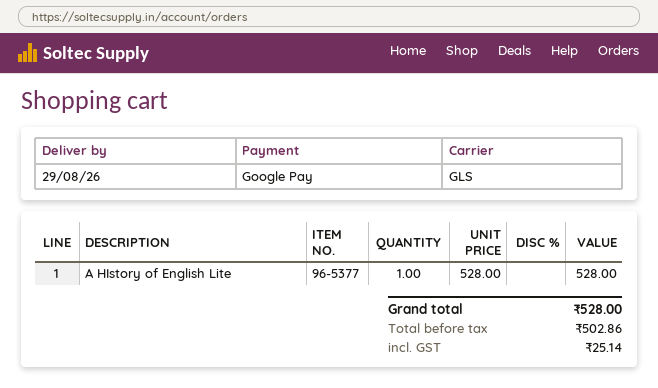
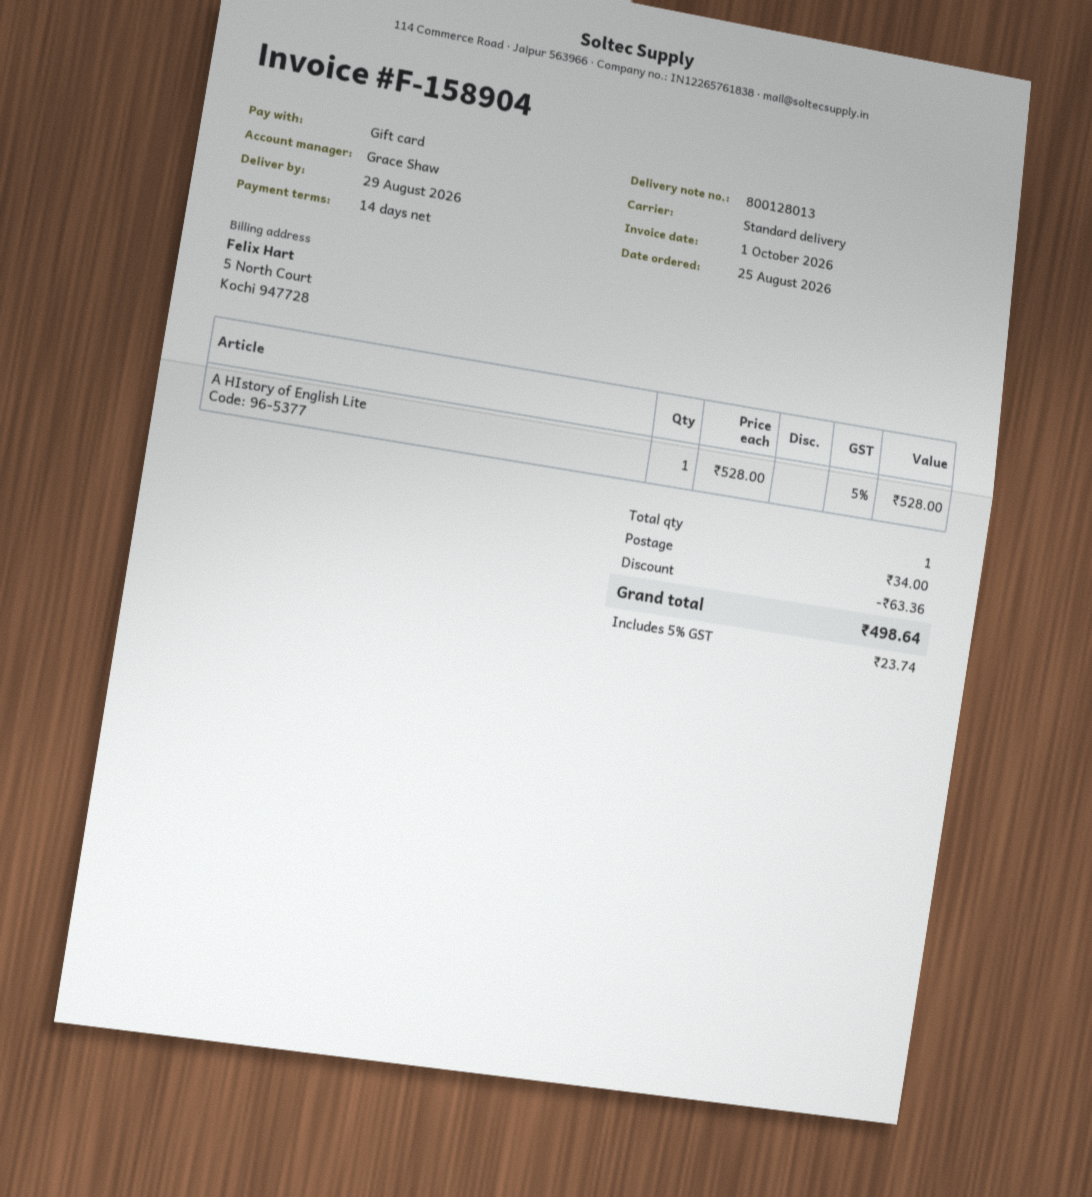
payment method: Google Pay -> gift card
shipping method: GLS -> standard
discount: none -> 63.36
shipping: none -> 34.00
tax: 25.14 -> 23.74
total: 528.00 -> 498.64

